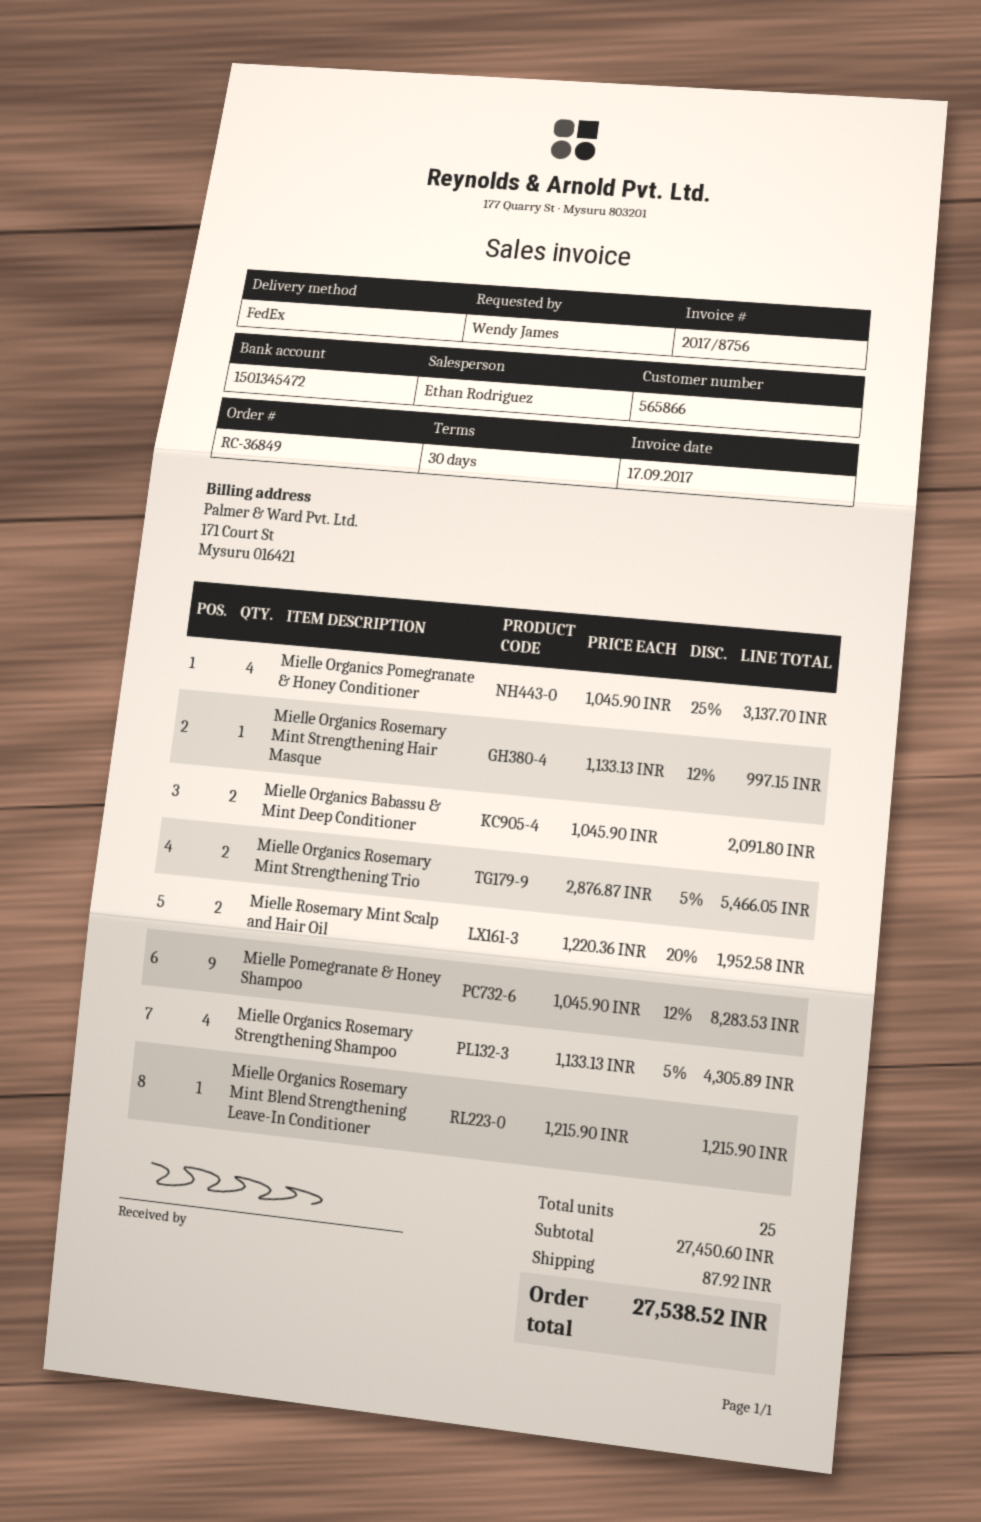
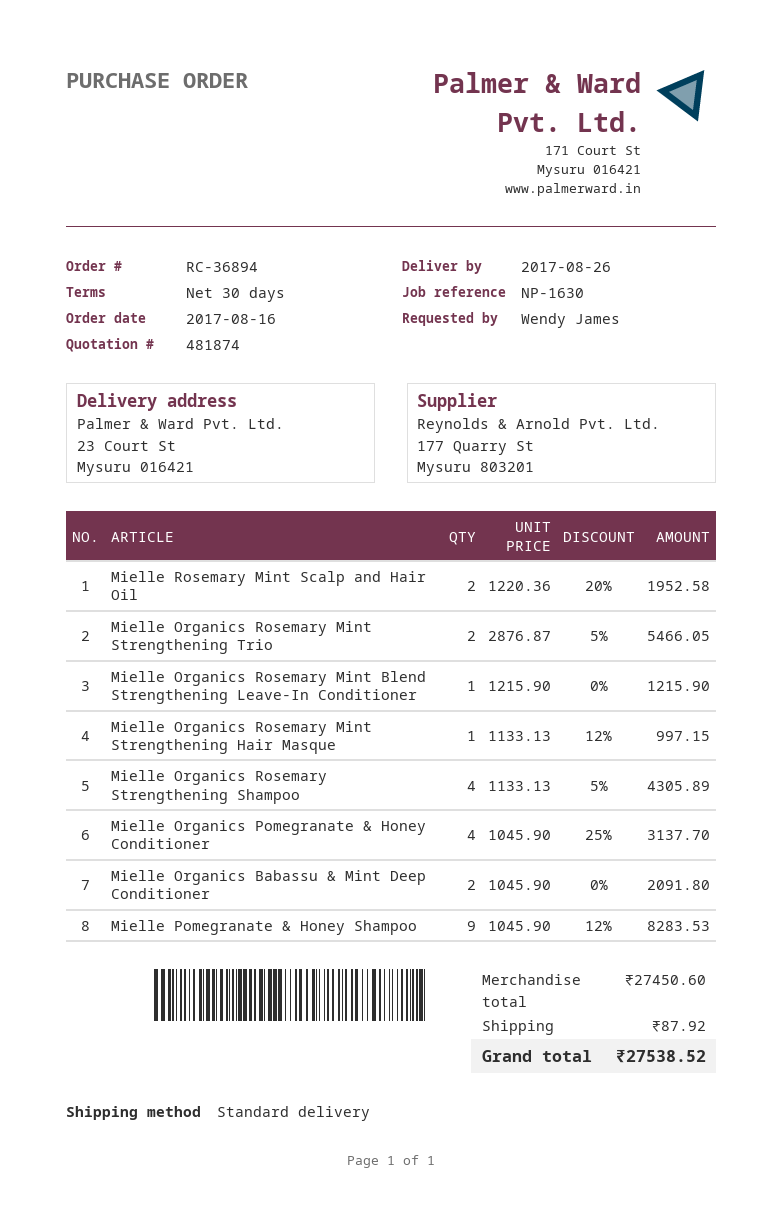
order number: RC-36849 -> RC-36894
shipping method: FedEx -> standard

